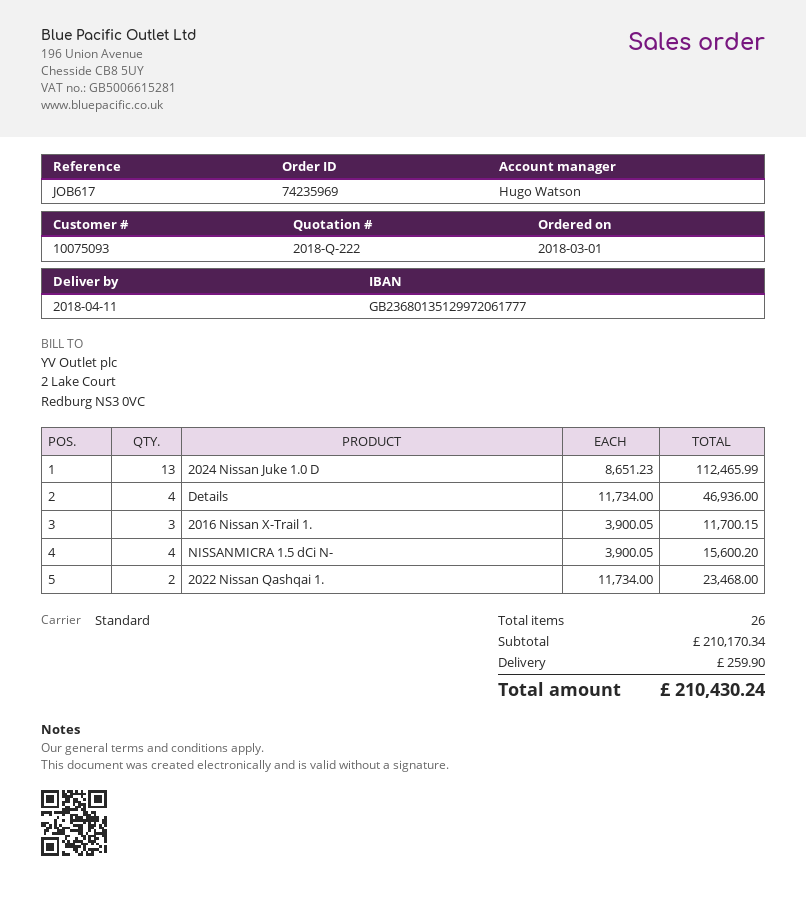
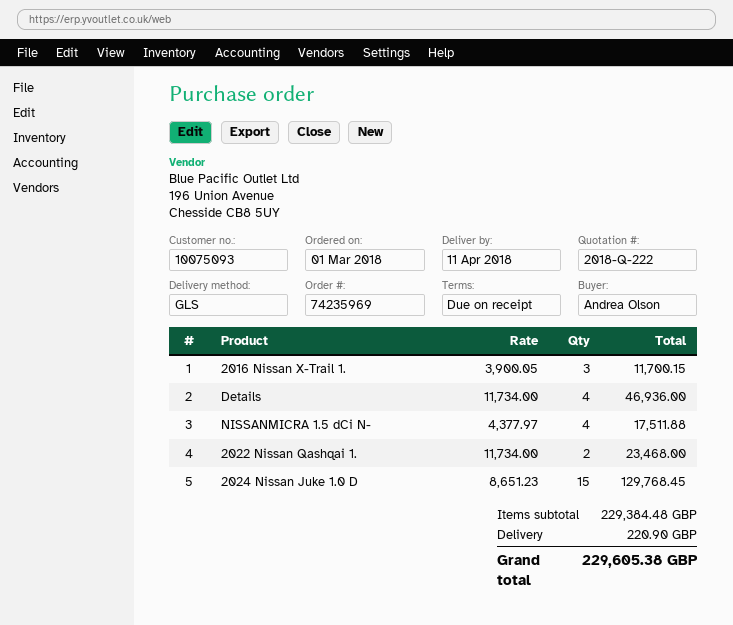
shipping method: standard -> GLS
2024 Nissan Juke 1.0 D: 13 x 8651.23 = 112465.99 -> 15 x 8651.23 = 129768.45
NISSANMICRA 1.5 dCi N-: 4 x 3900.05 = 15600.20 -> 4 x 4377.97 = 17511.88
subtotal: 210170.34 -> 229384.48
shipping: 259.90 -> 220.90
total: 210430.24 -> 229605.38

